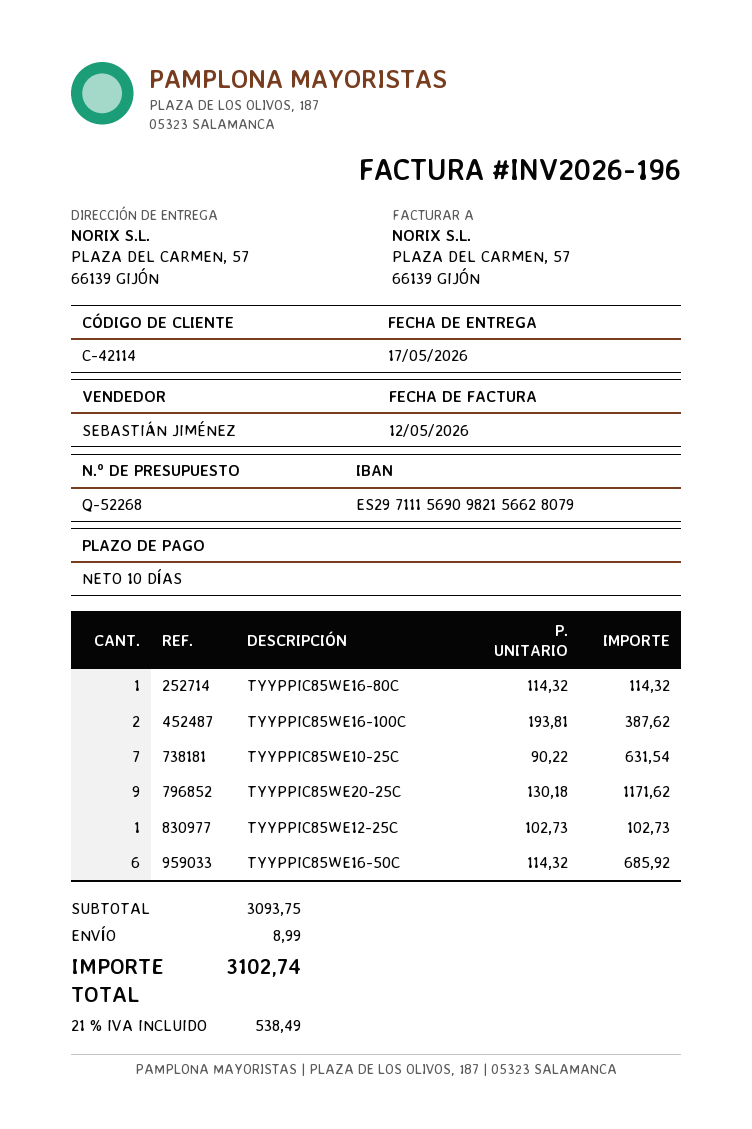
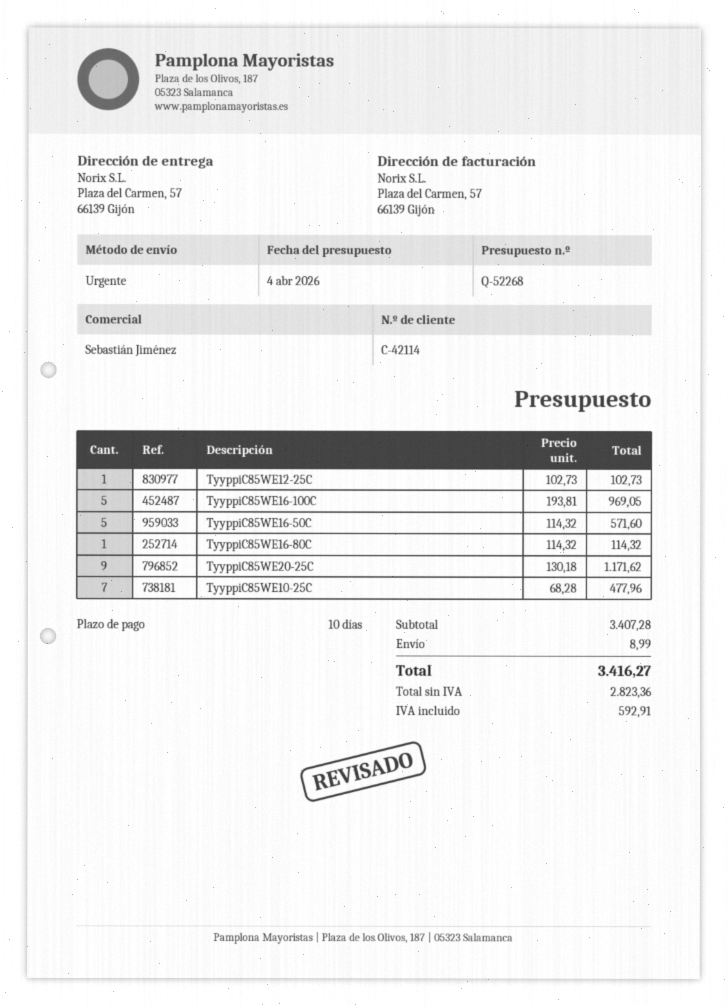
TYYPPIC85WE16-100C: 2 x 193.81 = 387.62 -> 5 x 193.81 = 969.05
TYYPPIC85WE10-25C: 7 x 90.22 = 631.54 -> 7 x 68.28 = 477.96
TYYPPIC85WE16-50C: 6 x 114.32 = 685.92 -> 5 x 114.32 = 571.60
subtotal: 3093.75 -> 3407.28
tax: 538.49 -> 592.91
total: 3102.74 -> 3416.27

